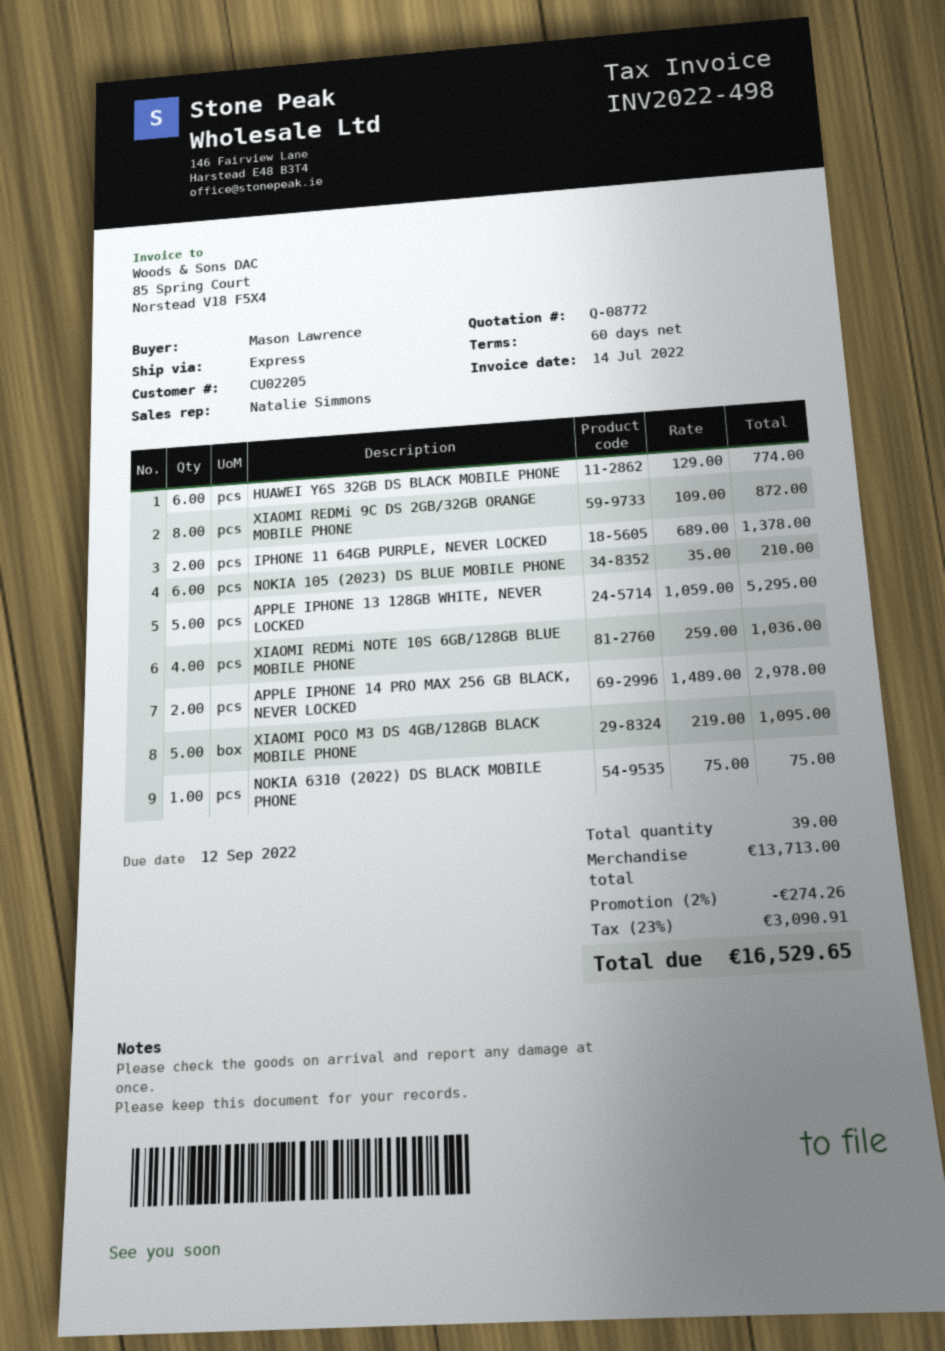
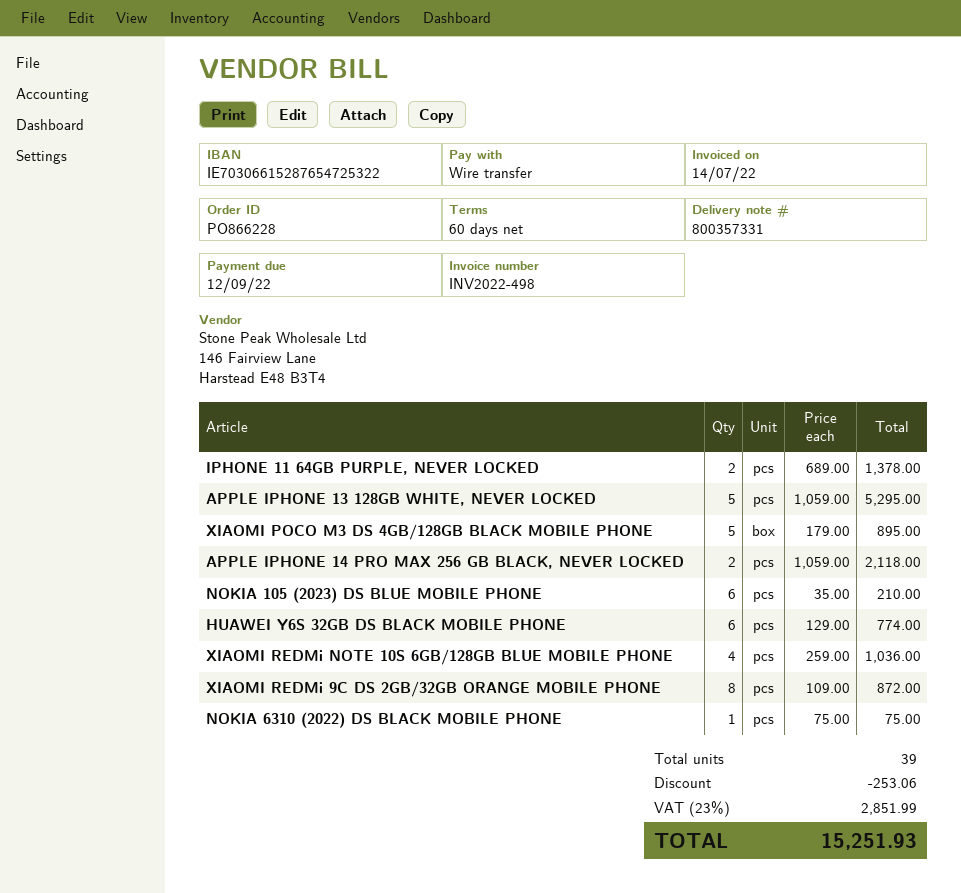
APPLE IPHONE 14 PRO MAX 256 GB BLACK, NEVER LOCKED: 2 x 1489.00 = 2978.00 -> 2 x 1059.00 = 2118.00
XIAOMI POCO M3 DS 4GB/128GB BLACK MOBILE PHONE: 5 x 219.00 = 1095.00 -> 5 x 179.00 = 895.00
discount: 274.26 -> 253.06
tax: 23% = 3090.91 -> 23% = 2851.99
total: 16529.65 -> 15251.93

